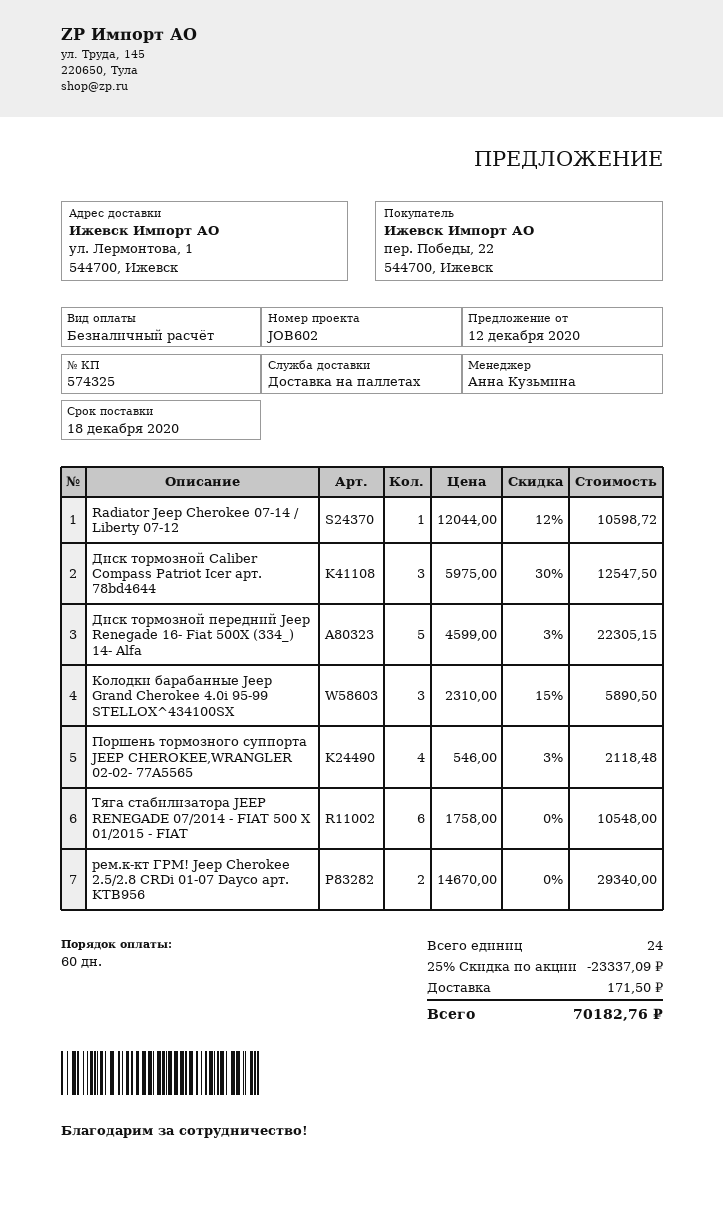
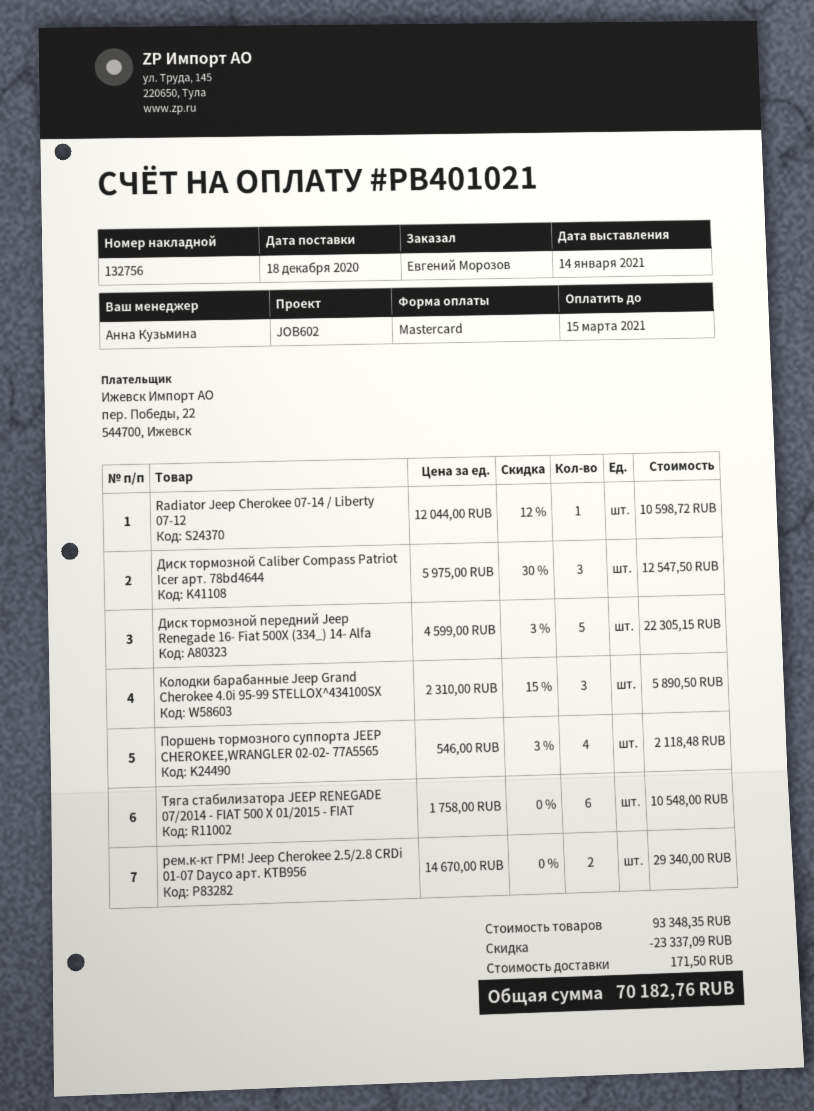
payment method: bank transfer -> Mastercard

